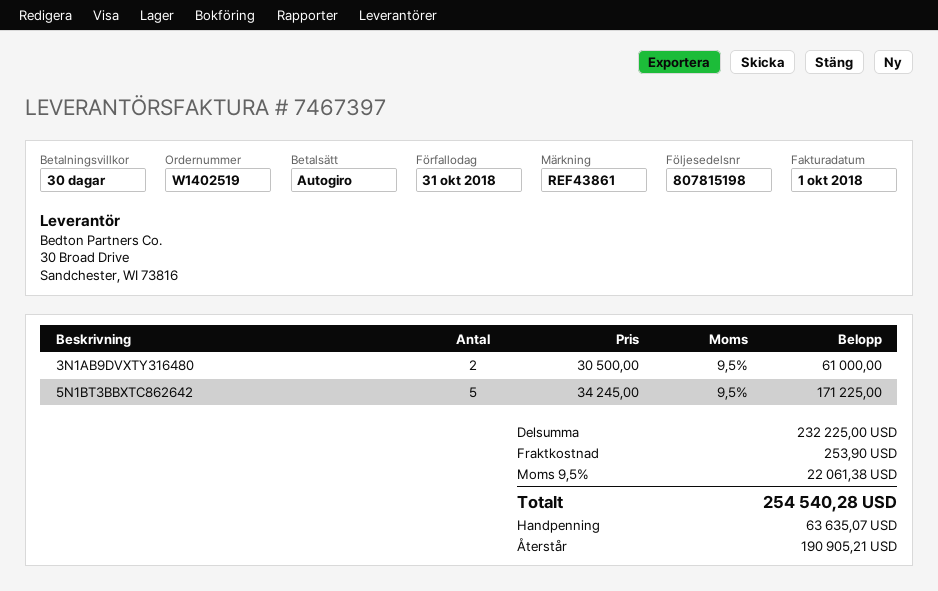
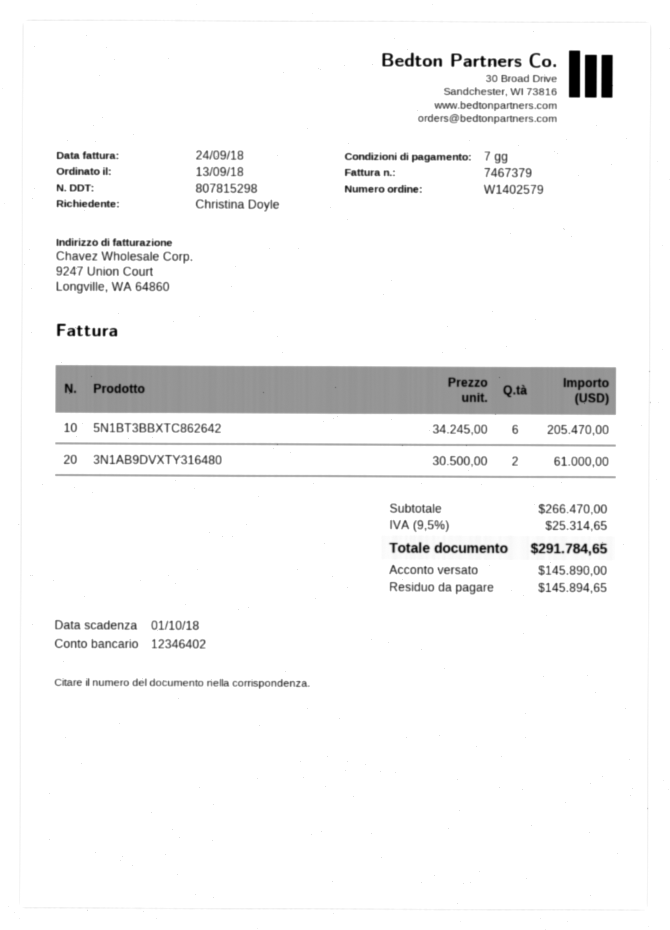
order number: W1402519 -> W1402579
delivery note number: 807815198 -> 807815298
invoice number: 7467397 -> 7467379
invoice date: 2018-10-01 -> 2018-09-24
payment terms: 30 days -> 7 days
due date: 2018-10-31 -> 2018-10-01
5N1BT3BBXTC862642: 5 x 34245.00 = 171225.00 -> 6 x 34245.00 = 205470.00
subtotal: 232225.00 -> 266470.00
shipping: 253.90 -> none
tax: 9.5% = 22061.38 -> 9.5% = 25314.65
total: 254540.28 -> 291784.65
deposit: 63635.07 -> 145890.00
balance: 190905.21 -> 145894.65

